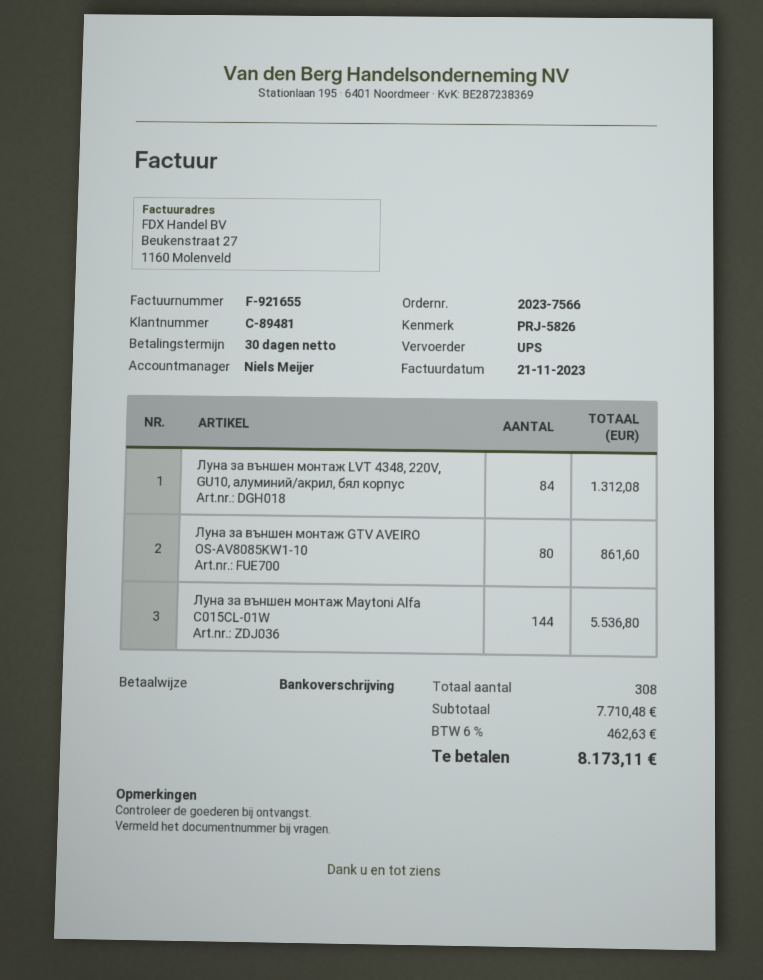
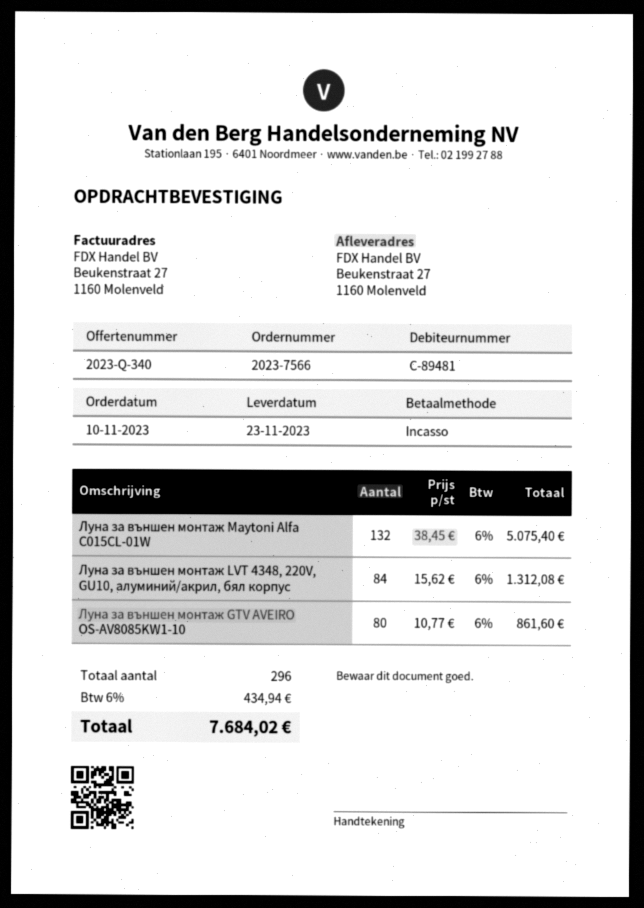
payment method: bank transfer -> direct debit
Луна за външен монтаж Maytoni Alfa C015CL-01W: 144 for 5536.80 -> 132 for 5075.40
total quantity: 308 -> 296
tax: 6% = 462.63 -> 6% = 434.94
total: 8173.11 -> 7684.02

